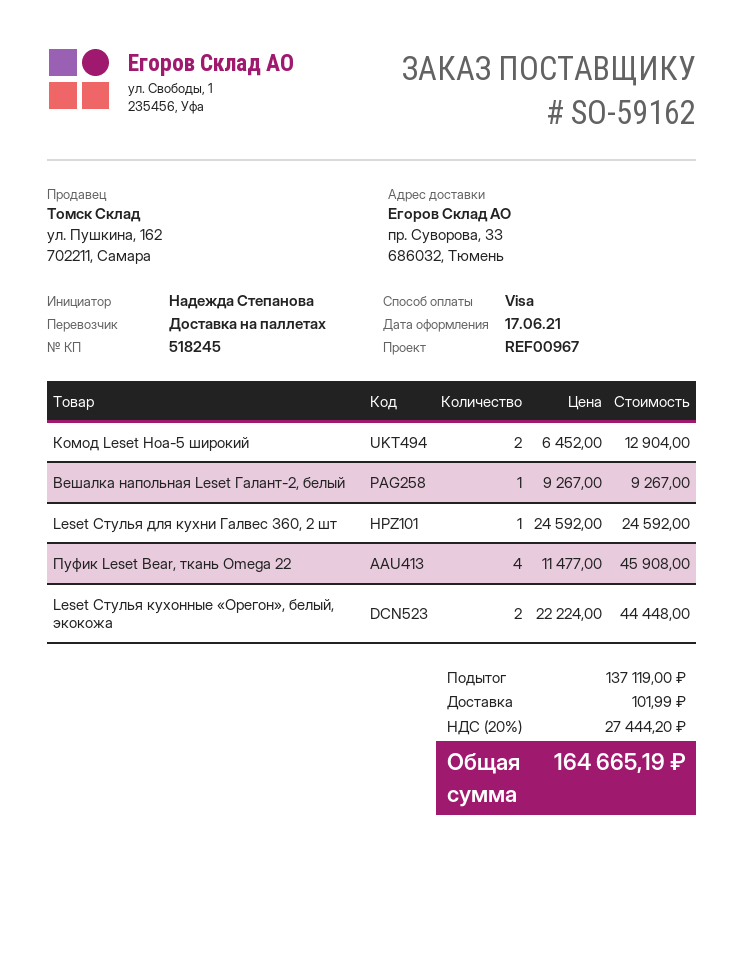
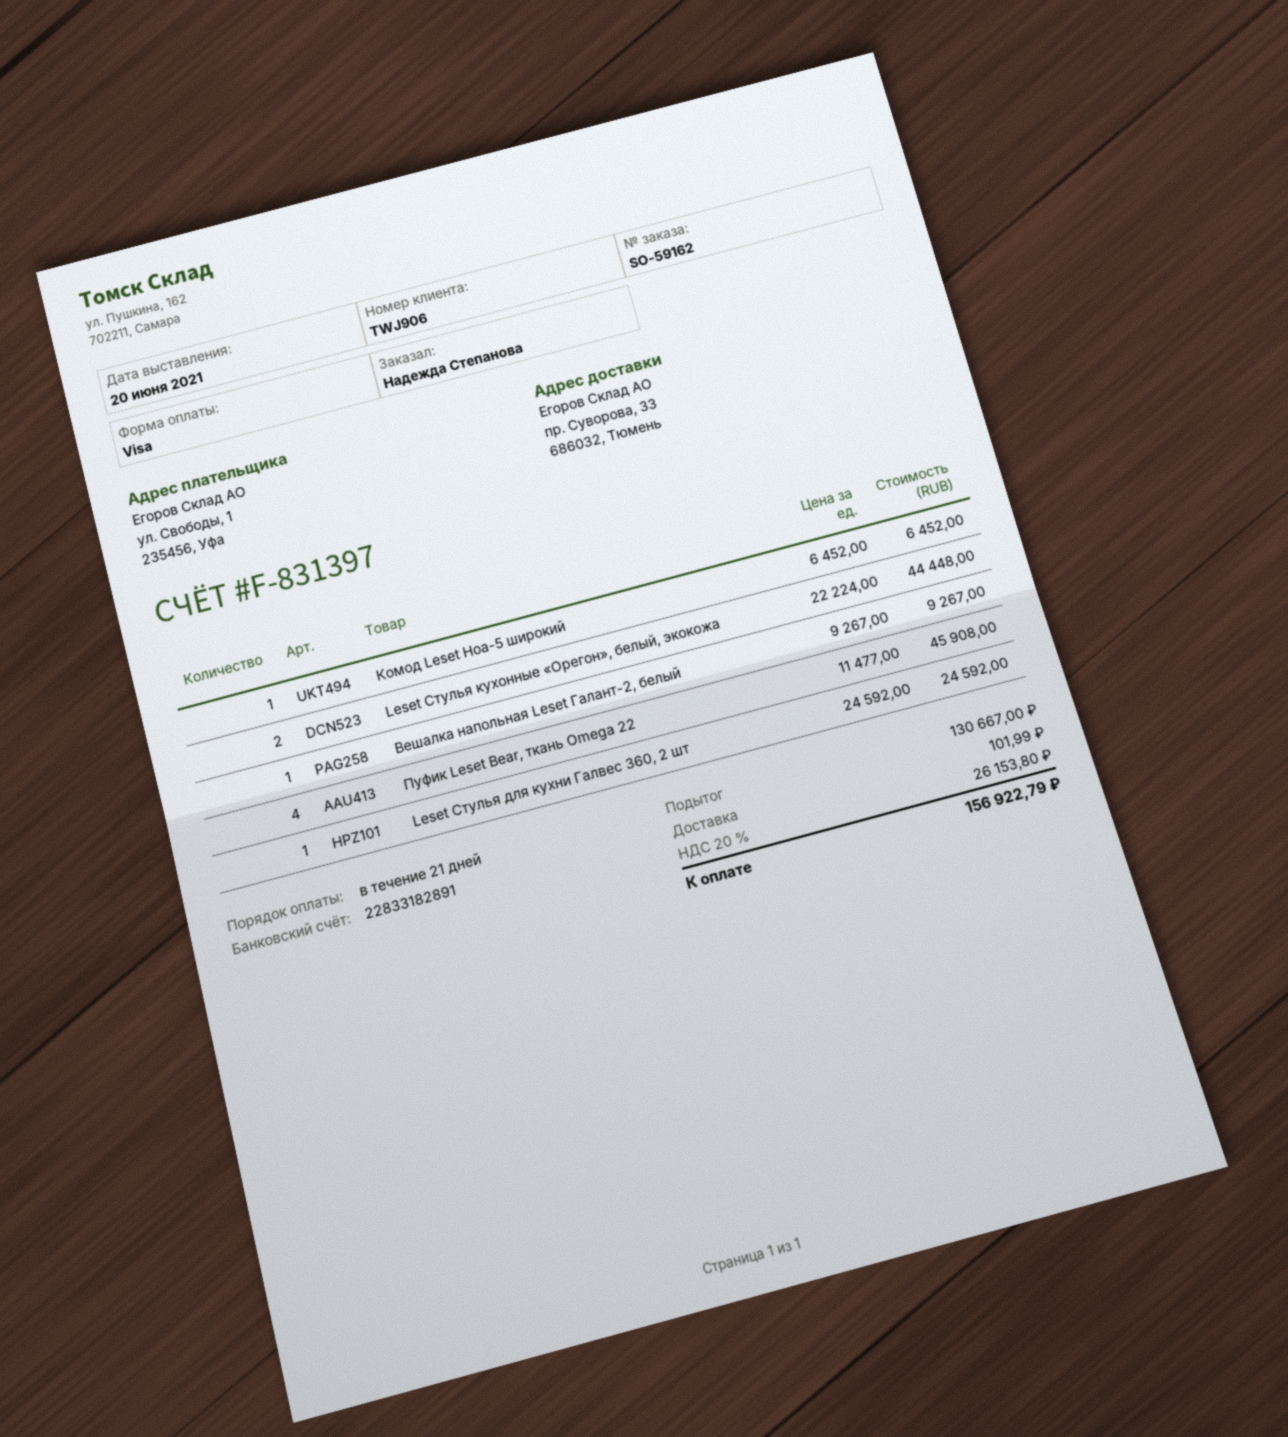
Комод Leset Ноа-5 широкий: 2 x 6452.00 = 12904.00 -> 1 x 6452.00 = 6452.00
subtotal: 137119.00 -> 130667.00
tax: 20% = 27444.20 -> 20% = 26153.80
total: 164665.19 -> 156922.79

